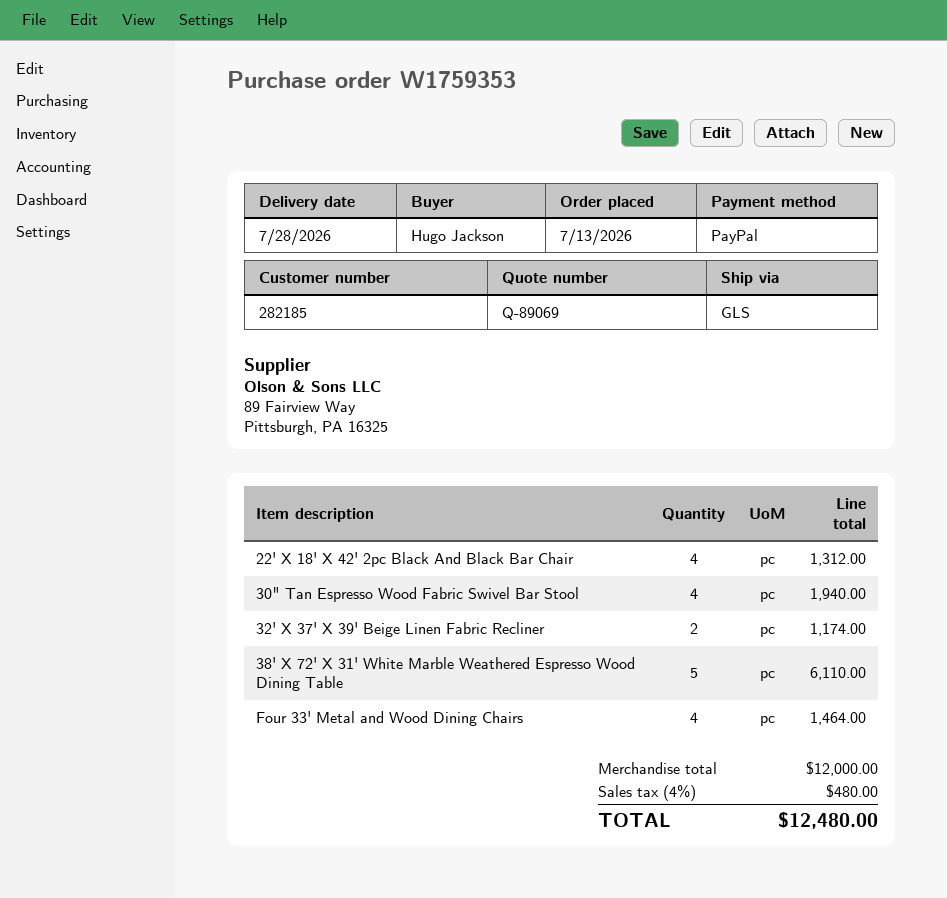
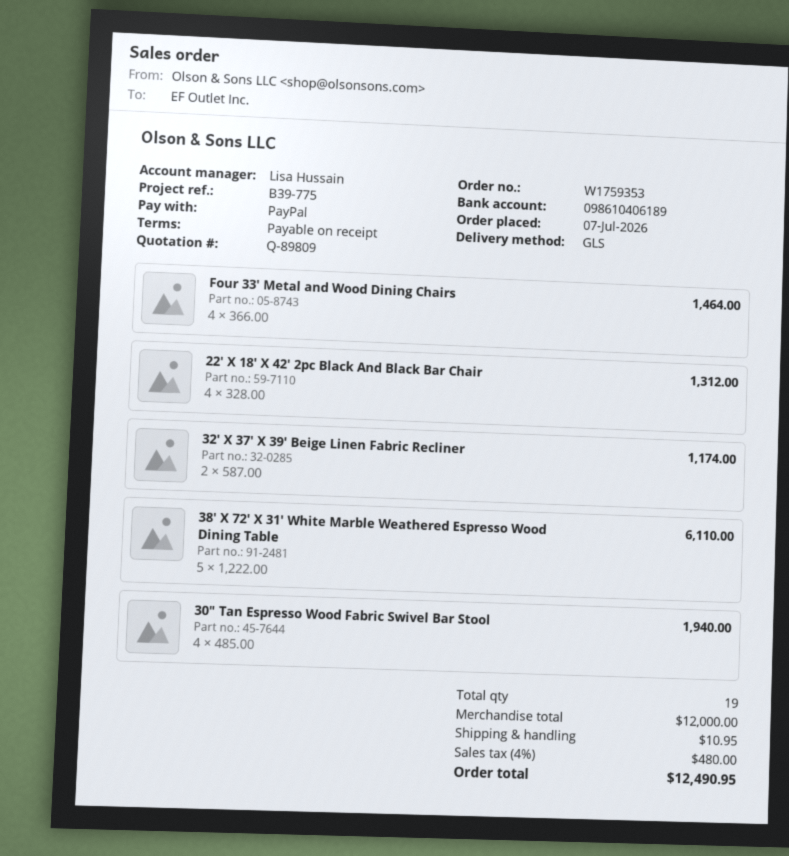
quote number: Q-89069 -> Q-89809
order date: 2026-07-13 -> 2026-07-07
shipping: none -> 10.95
total: 12480.00 -> 12490.95

